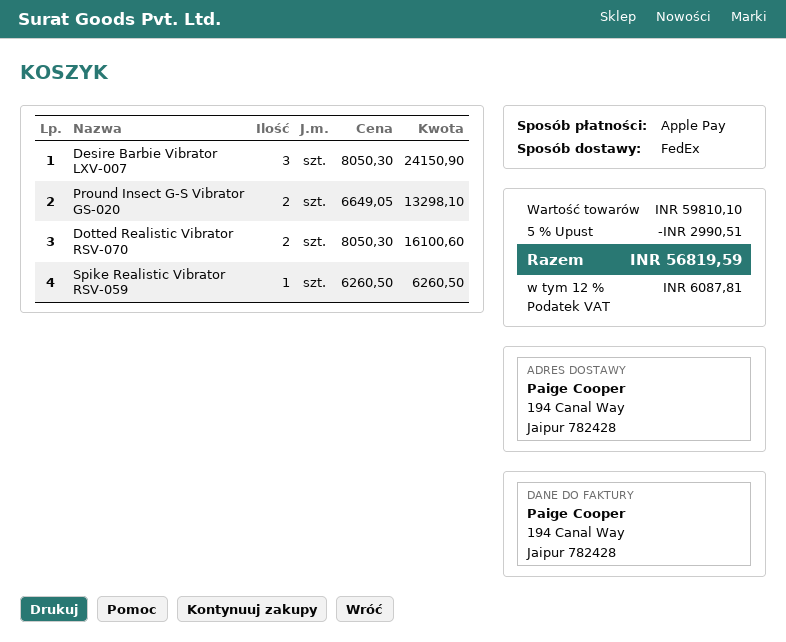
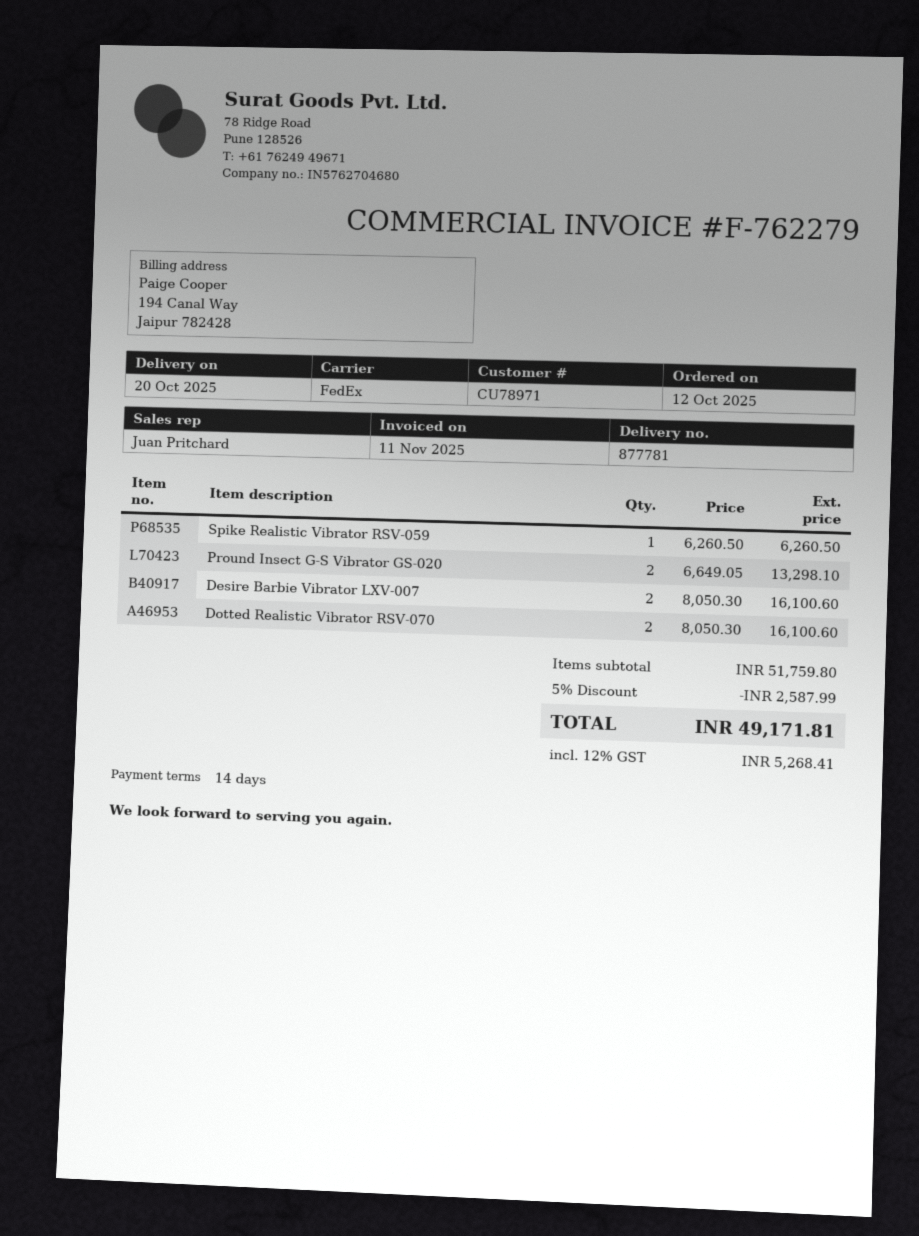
Desire Barbie Vibrator LXV-007: 3 x 8050.30 = 24150.90 -> 2 x 8050.30 = 16100.60
subtotal: 59810.10 -> 51759.80
discount: 5% = 2990.51 -> 5% = 2587.99
tax: 12% = 6087.81 -> 12% = 5268.41
total: 56819.59 -> 49171.81

